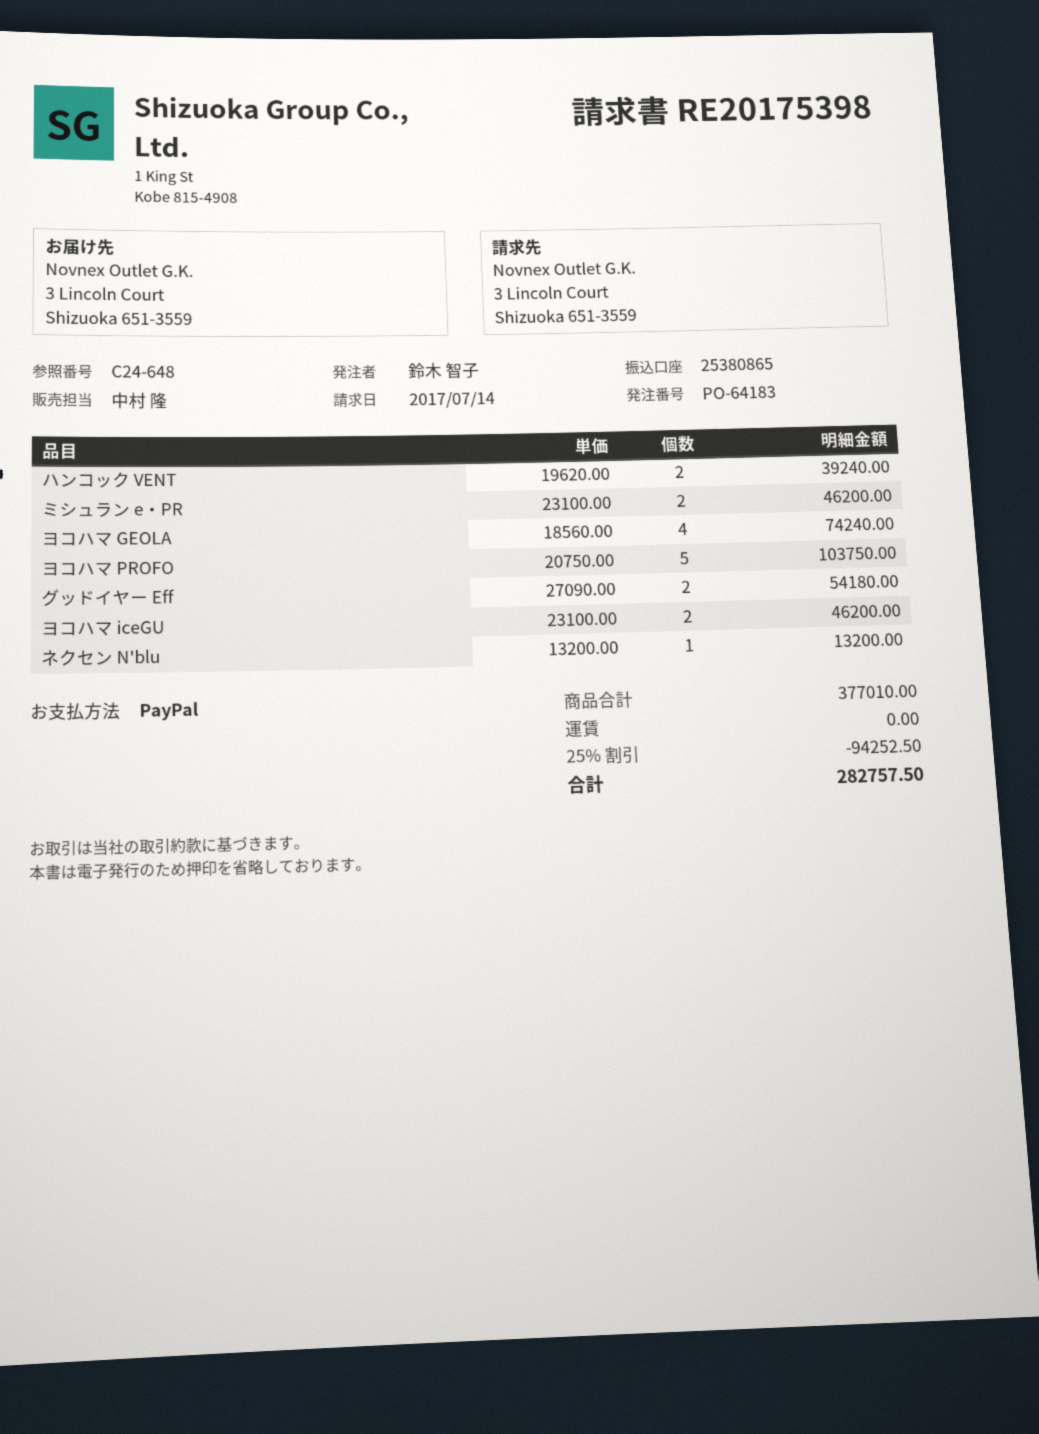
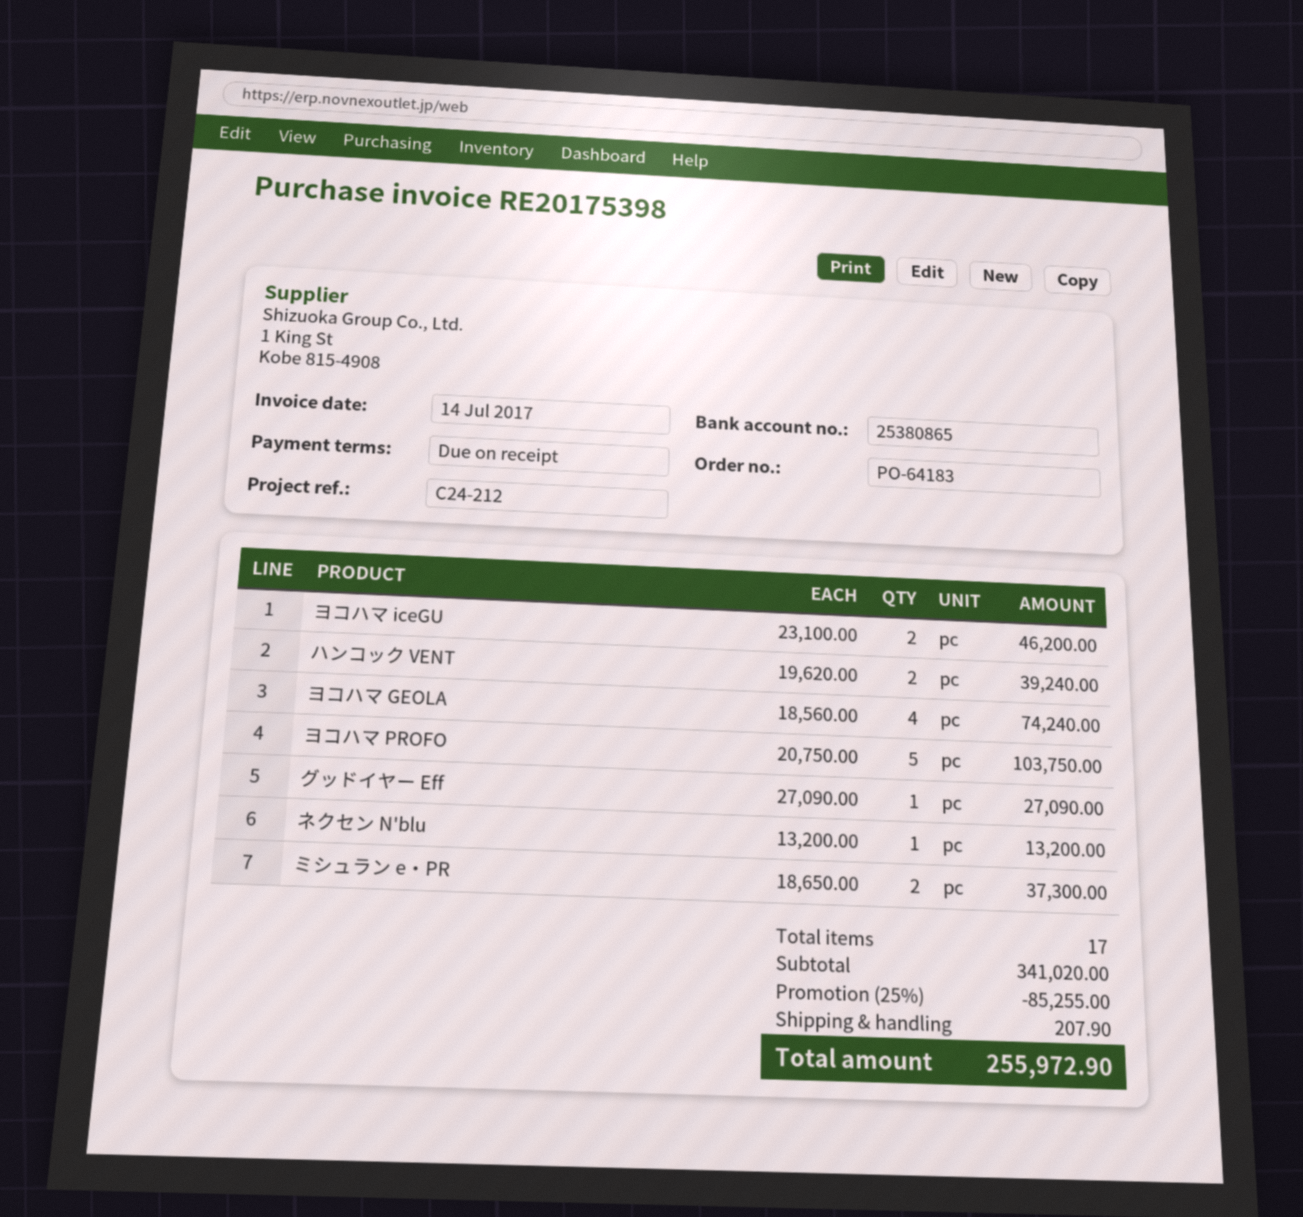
reference: C24-648 -> C24-212
ミシュラン e・PR: 2 x 23100.00 = 46200.00 -> 2 x 18650.00 = 37300.00
グッドイヤー Eff: 2 x 27090.00 = 54180.00 -> 1 x 27090.00 = 27090.00
subtotal: 377010.00 -> 341020.00
discount: 25% = 94252.50 -> 25% = 85255.00
shipping: 0.00 -> 207.90
total: 282757.50 -> 255972.90

